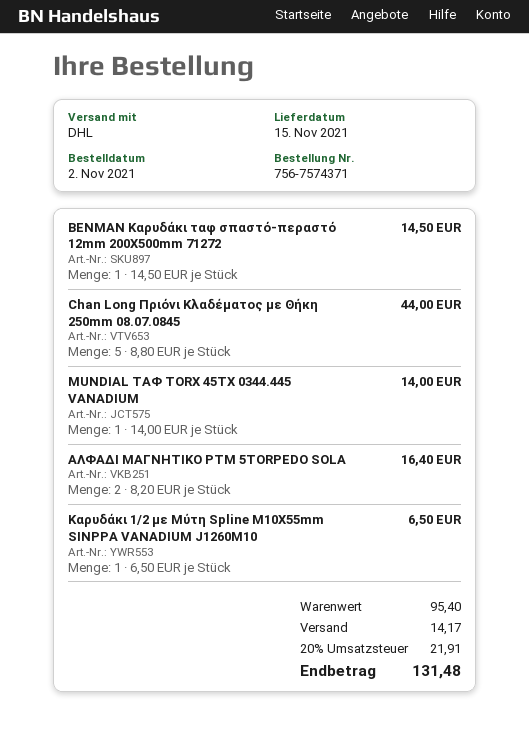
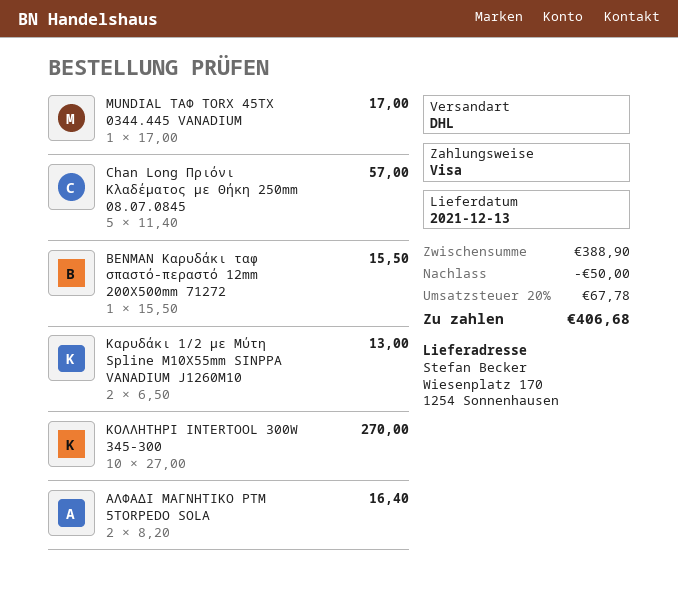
delivery date: 2021-11-15 -> 2021-12-13
BENMAN Καρυδάκι ταφ σπαστό-περαστό 12mm 200X500mm 71272: 1 x 14.50 = 14.50 -> 1 x 15.50 = 15.50
Chan Long Πριόνι Κλαδέματος με Θήκη 250mm 08.07.0845: 5 x 8.80 = 44.00 -> 5 x 11.40 = 57.00
MUNDIAL ΤΑΦ TORX 45TX 0344.445 VANADIUM: 1 x 14.00 = 14.00 -> 1 x 17.00 = 17.00
Καρυδάκι 1/2 με Μύτη Spline M10Χ55mm SINPPA VANADIUM J1260M10: 1 x 6.50 = 6.50 -> 2 x 6.50 = 13.00
ΚΟΛΛΗΤΗΡΙ INTERTOOL 300W 345-300: none -> 10 x 27.00 = 270.00
subtotal: 95.40 -> 388.90
discount: none -> 50.00
shipping: 14.17 -> none
tax: 20% = 21.91 -> 20% = 67.78
total: 131.48 -> 406.68

